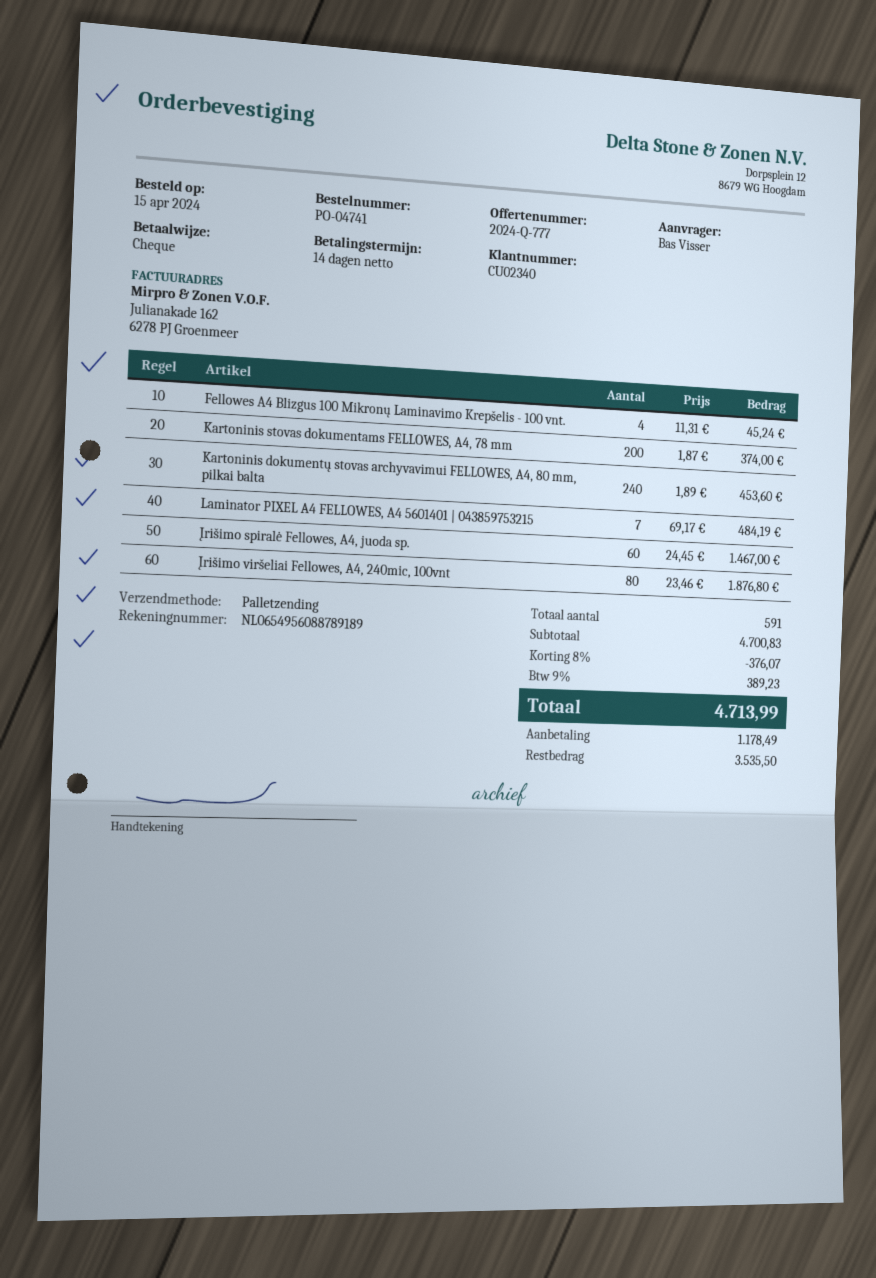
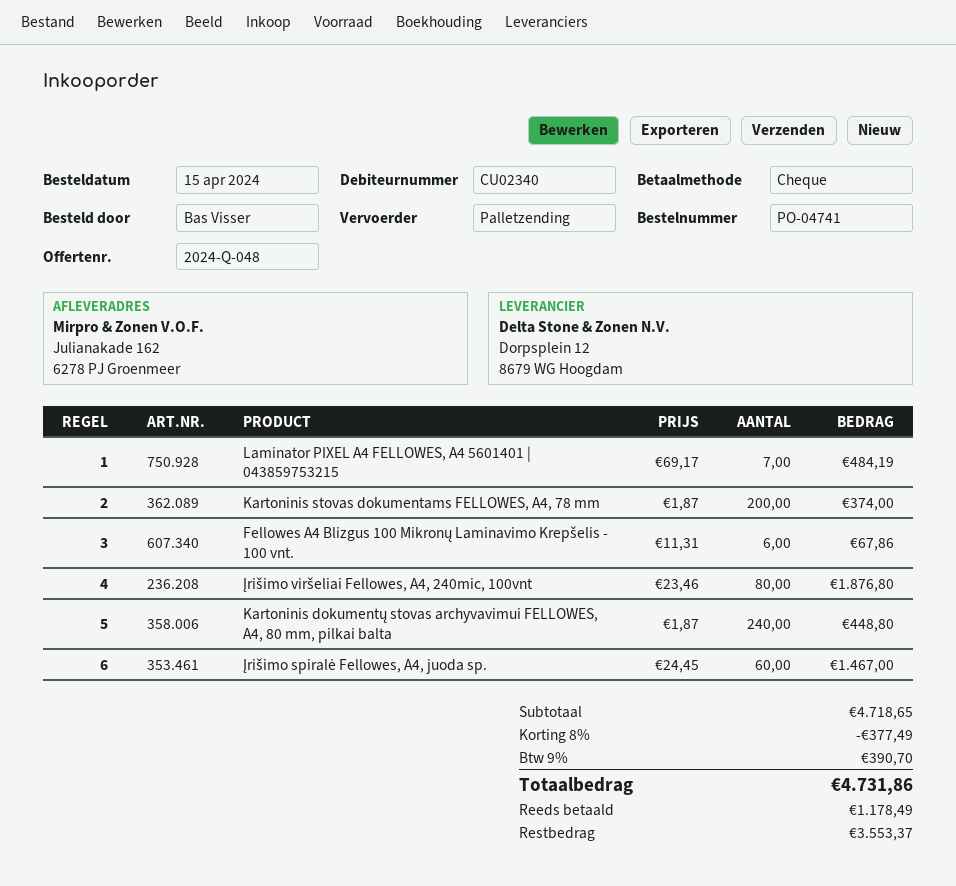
quote number: 2024-Q-777 -> 2024-Q-048
Fellowes A4 Blizgus 100 Mikronų Laminavimo Krepšelis - 100 vnt.: 4 x 11.31 = 45.24 -> 6 x 11.31 = 67.86
Kartoninis dokumentų stovas archyvavimui FELLOWES, A4, 80 mm, pilkai balta: 240 x 1.89 = 453.60 -> 240 x 1.87 = 448.80
subtotal: 4700.83 -> 4718.65
discount: 8% = 376.07 -> 8% = 377.49
tax: 9% = 389.23 -> 9% = 390.70
total: 4713.99 -> 4731.86
balance: 3535.50 -> 3553.37

